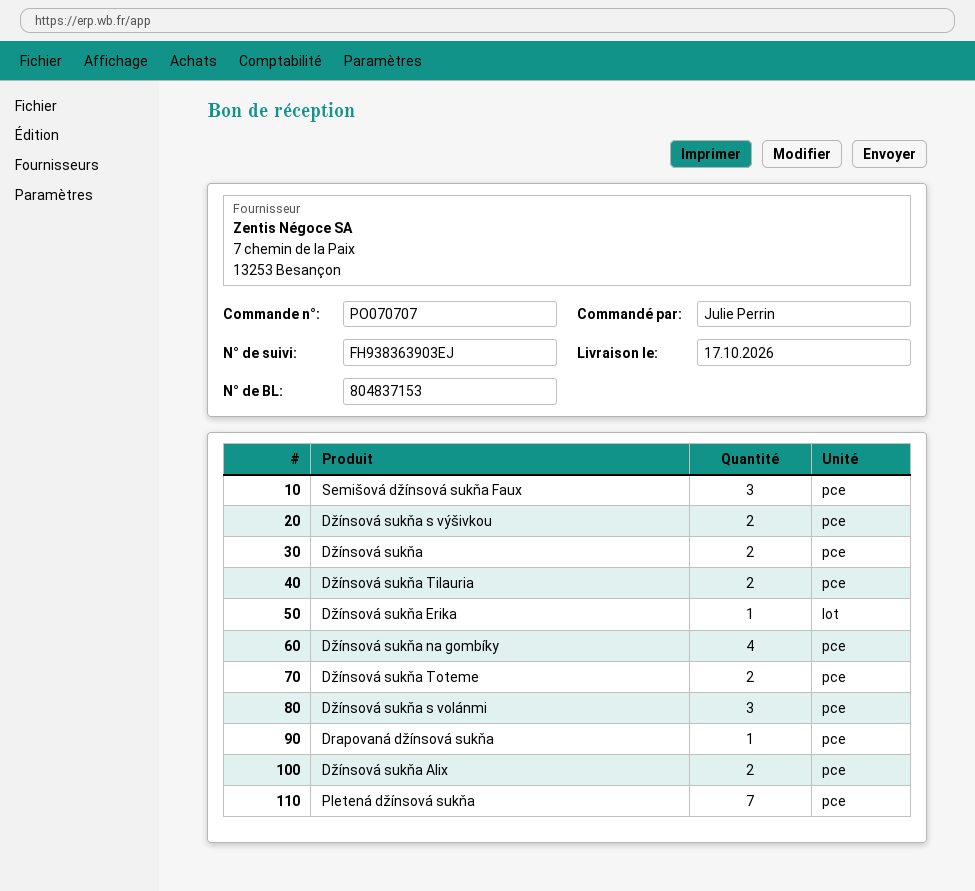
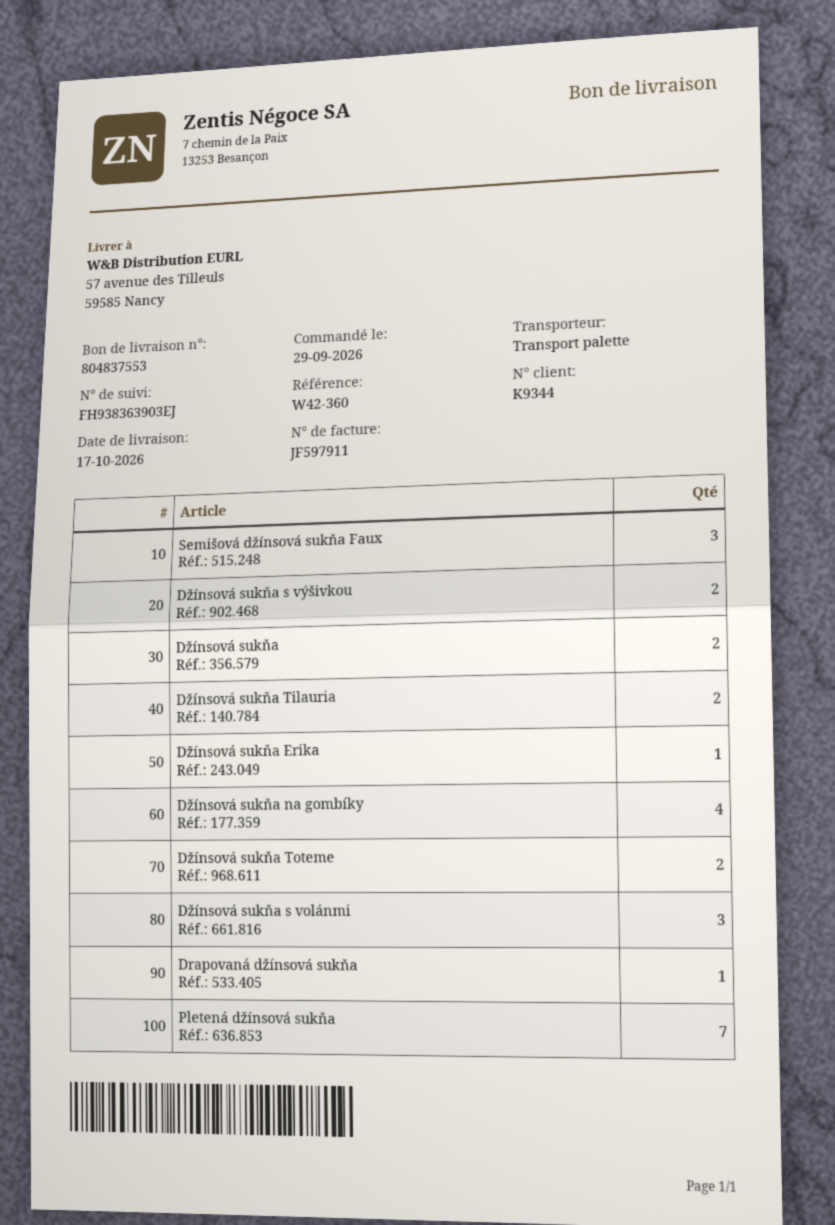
delivery note number: 804837153 -> 804837553
Džínsová sukňa Alix: 2 -> none

